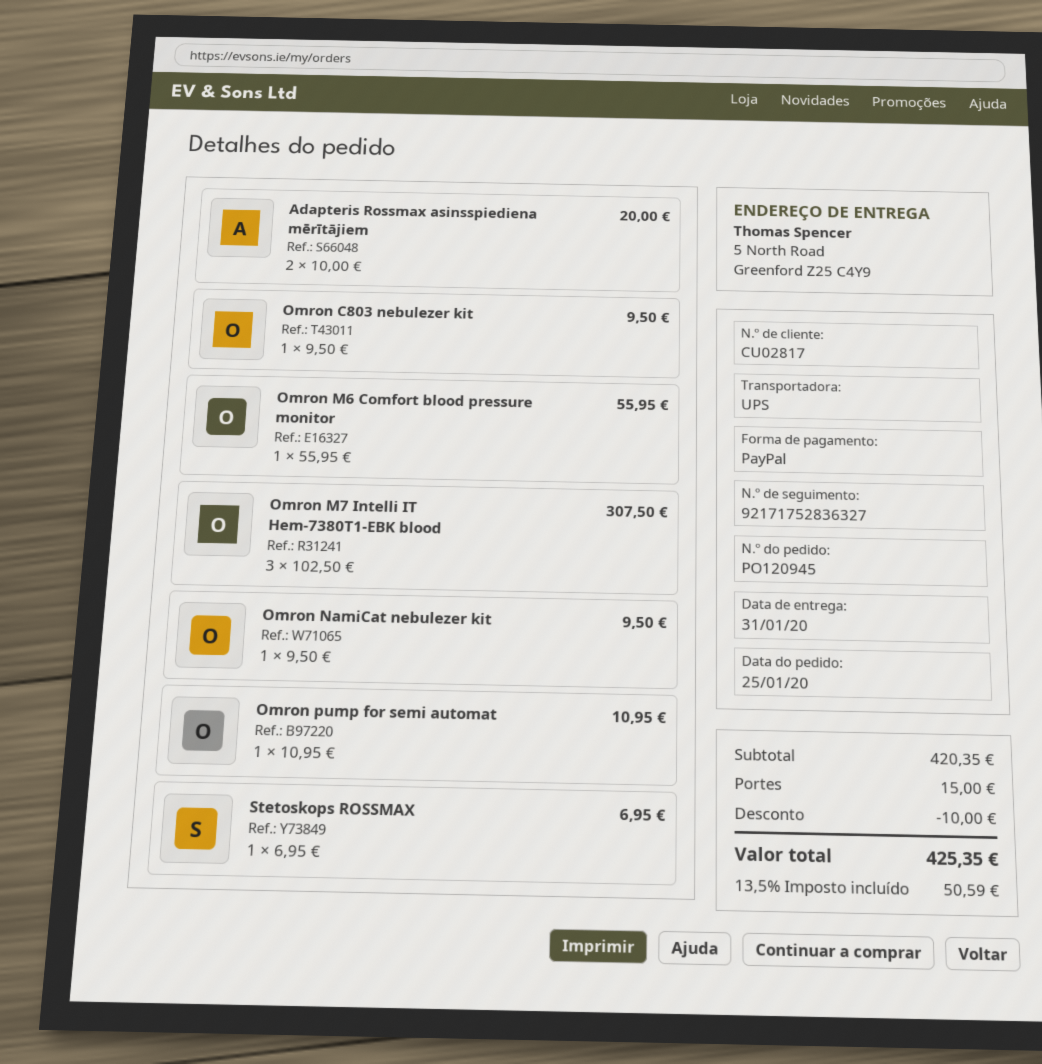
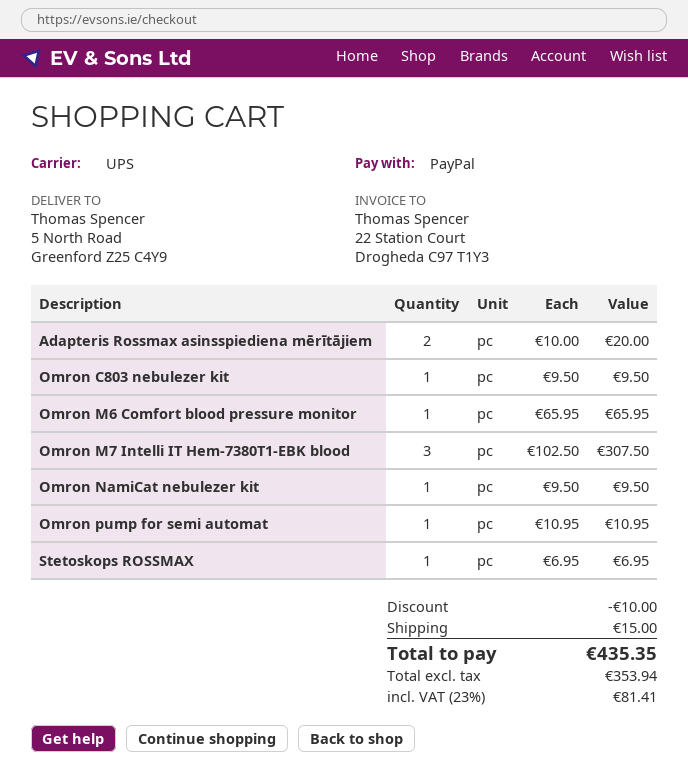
Omron M6 Comfort blood pressure monitor: 1 x 55.95 = 55.95 -> 1 x 65.95 = 65.95
tax: 13.5% = 50.59 -> 23% = 81.41
total: 425.35 -> 435.35

